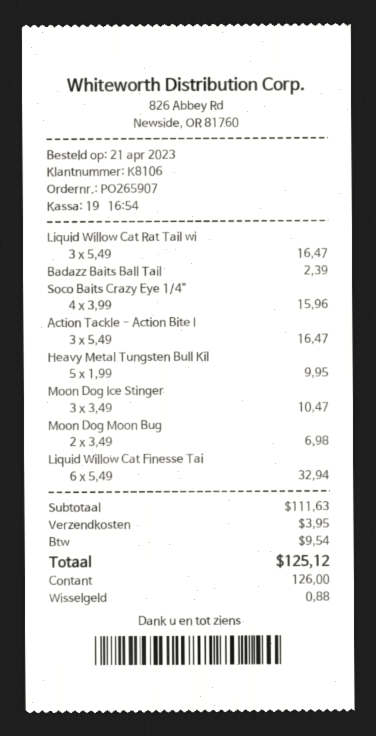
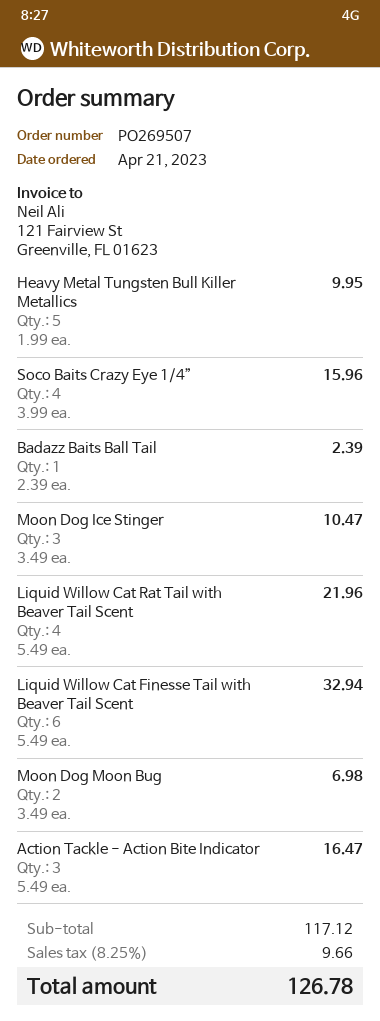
order number: PO265907 -> PO269507
Liquid Willow Cat Rat Tail wi: 3 x 5.49 = 16.47 -> 4 x 5.49 = 21.96
subtotal: 111.63 -> 117.12
shipping: 3.95 -> none
tax: 9.54 -> 9.66
total: 125.12 -> 126.78

